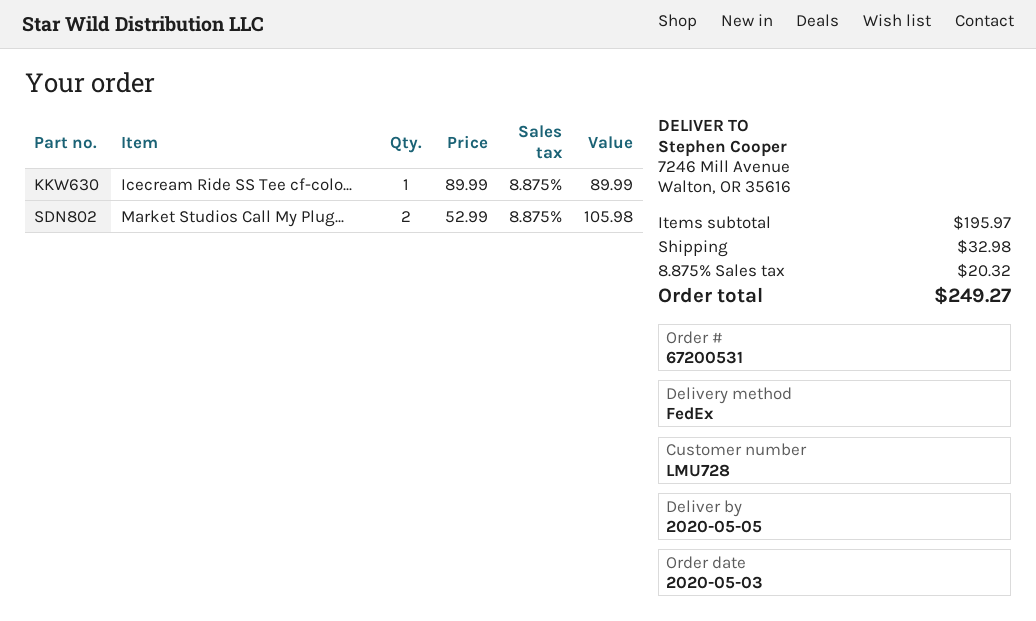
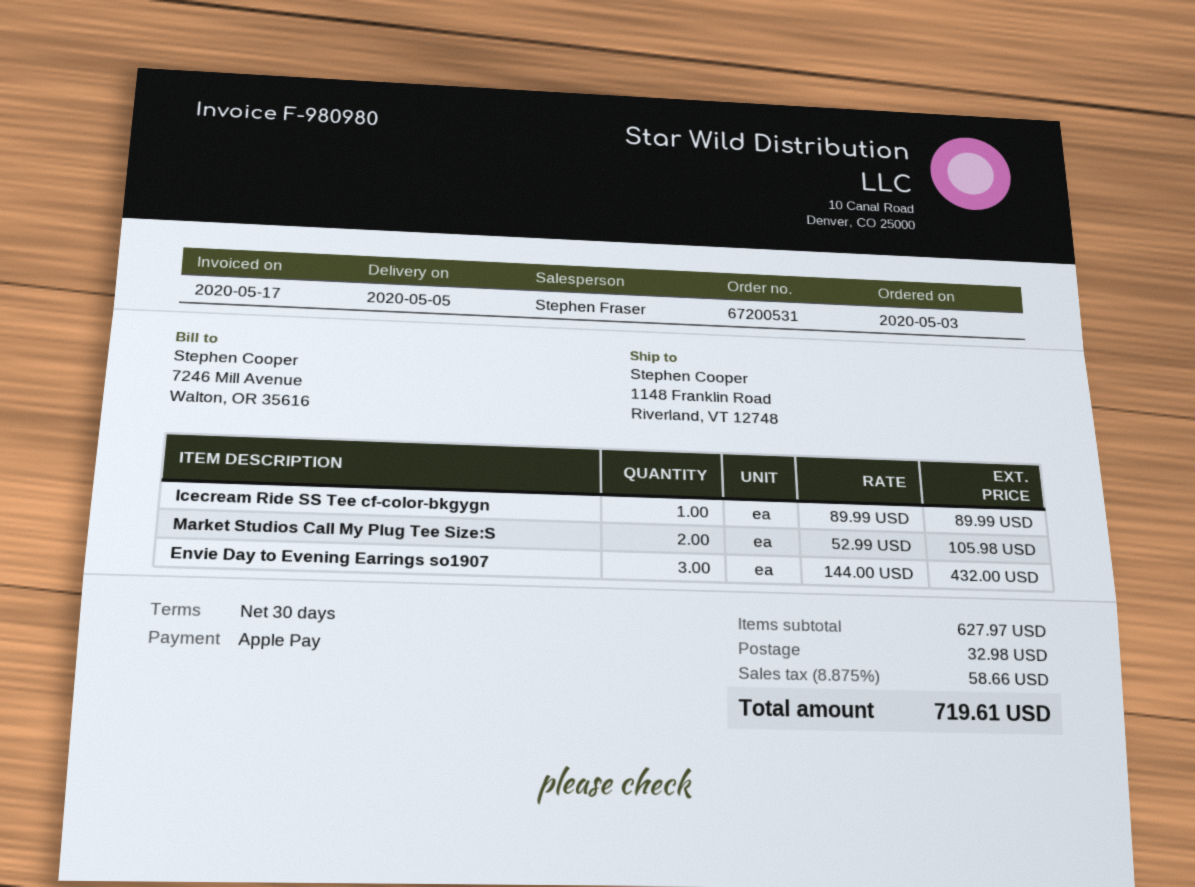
ship to: 7246 Mill Avenue, Walton, OR 35616 -> 1148 Franklin Road, Riverland, VT 12748
Envie Day to Evening Earrings so1907: none -> 3 x 144.00 = 432.00
subtotal: 195.97 -> 627.97
tax: 8.875% = 20.32 -> 8.875% = 58.66
total: 249.27 -> 719.61

